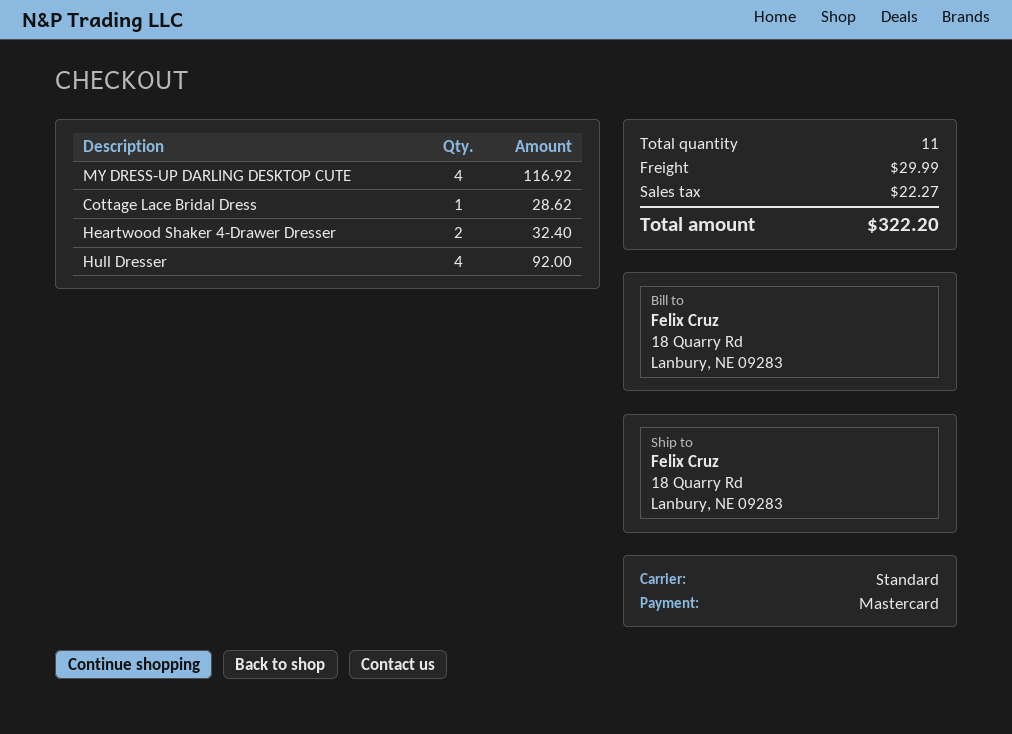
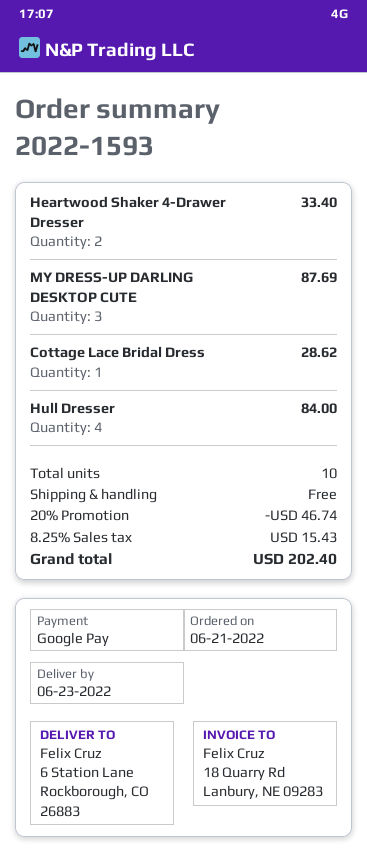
payment method: Mastercard -> Google Pay
ship to: 18 Quarry Rd, Lanbury, NE 09283 -> 6 Station Lane, Rockborough, CO 26883
MY DRESS-UP DARLING DESKTOP CUTE: 4 for 116.92 -> 3 for 87.69
Heartwood Shaker 4-Drawer Dresser: 2 for 32.40 -> 2 for 33.40
Hull Dresser: 4 for 92.00 -> 4 for 84.00
total quantity: 11 -> 10
discount: none -> 20% = 46.74
shipping: 29.99 -> 0.00
tax: 22.27 -> 15.43
total: 322.20 -> 202.40

